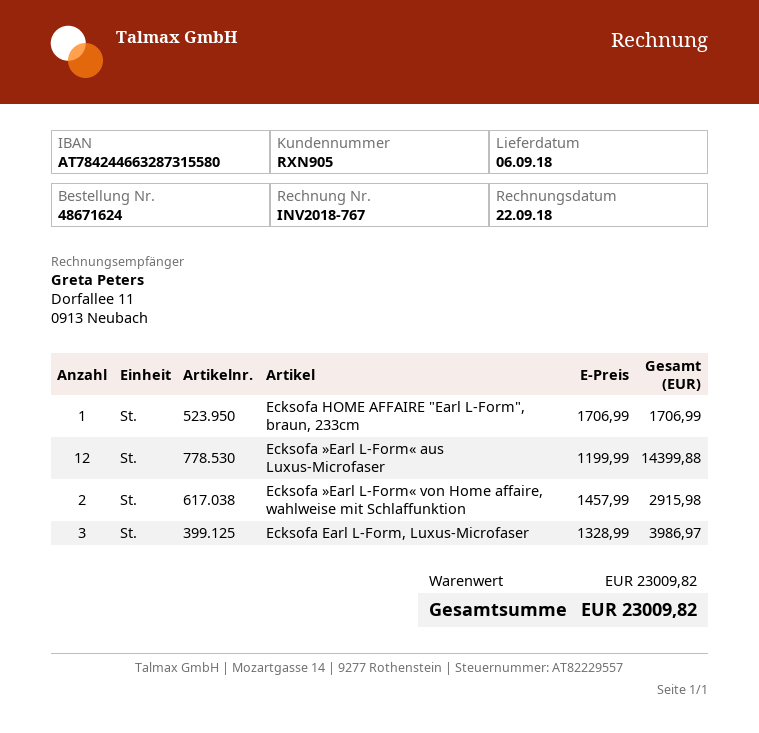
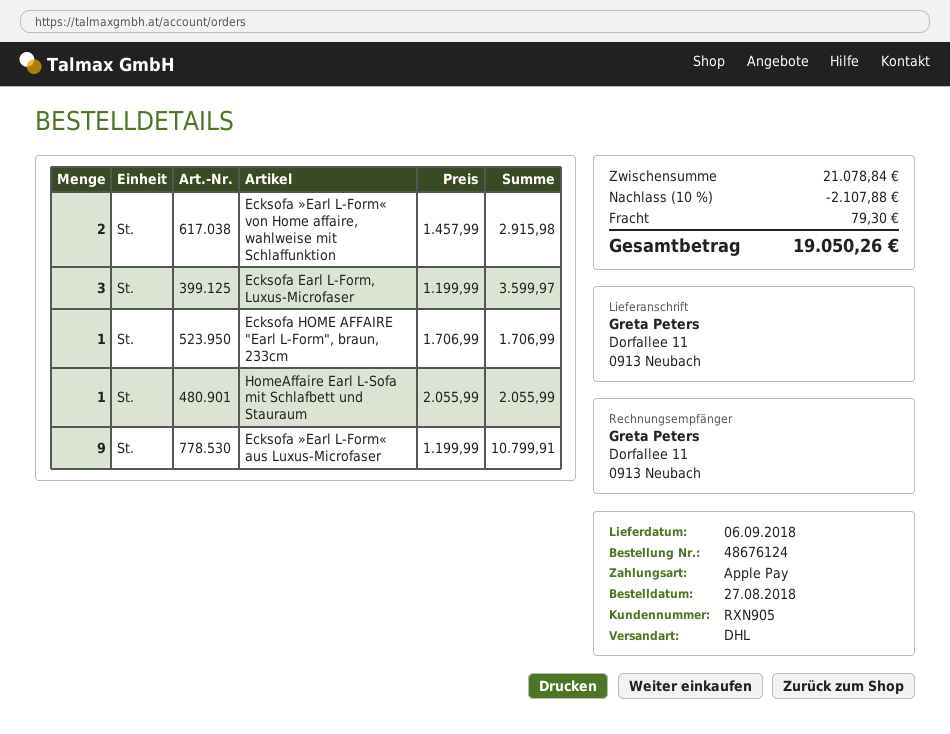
order number: 48671624 -> 48676124
Ecksofa »Earl L-Form« aus Luxus-Microfaser: 12 x 1199.99 = 14399.88 -> 9 x 1199.99 = 10799.91
Ecksofa Earl L-Form, Luxus-Microfaser: 3 x 1328.99 = 3986.97 -> 3 x 1199.99 = 3599.97
HomeAffaire Earl L‑Sofa mit Schlafbett und Stauraum: none -> 1 x 2055.99 = 2055.99
subtotal: 23009.82 -> 21078.84
discount: none -> 10% = 2107.88
shipping: none -> 79.30
total: 23009.82 -> 19050.26

